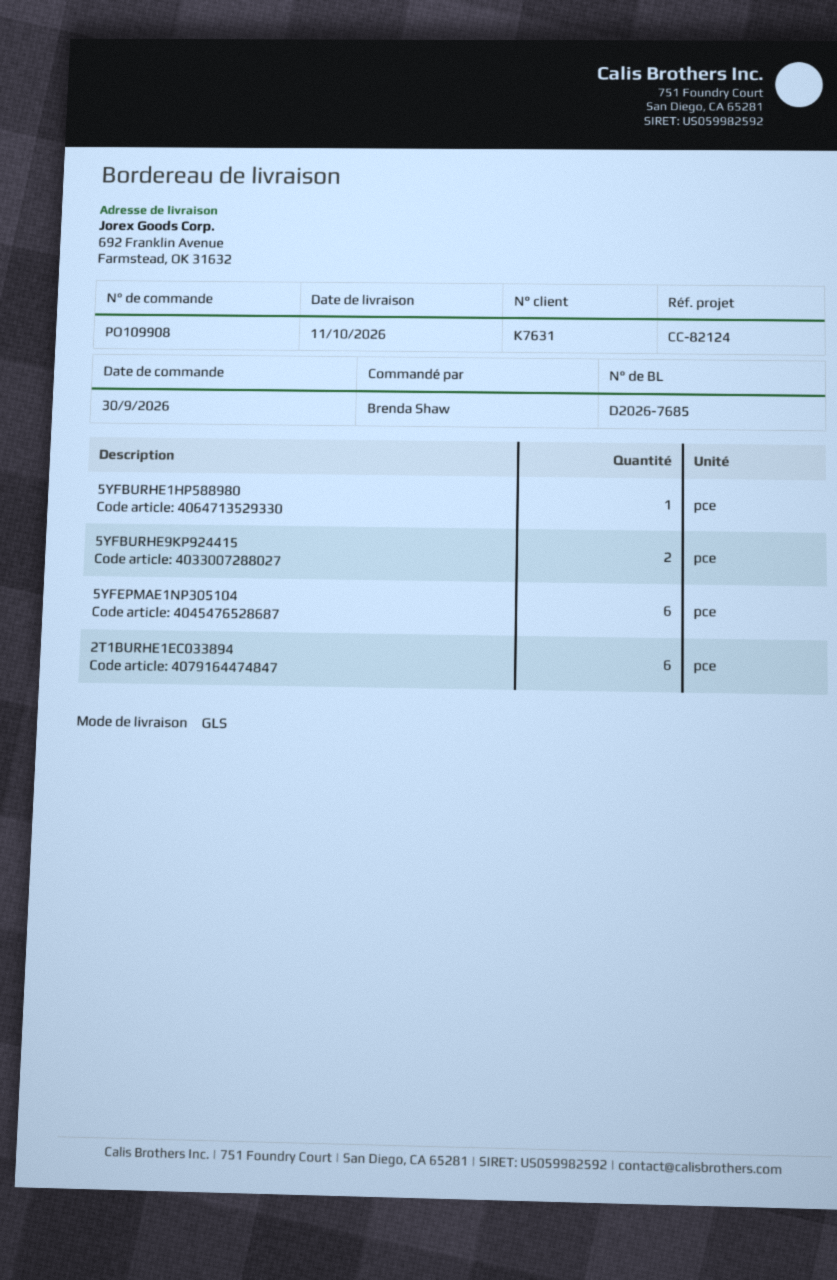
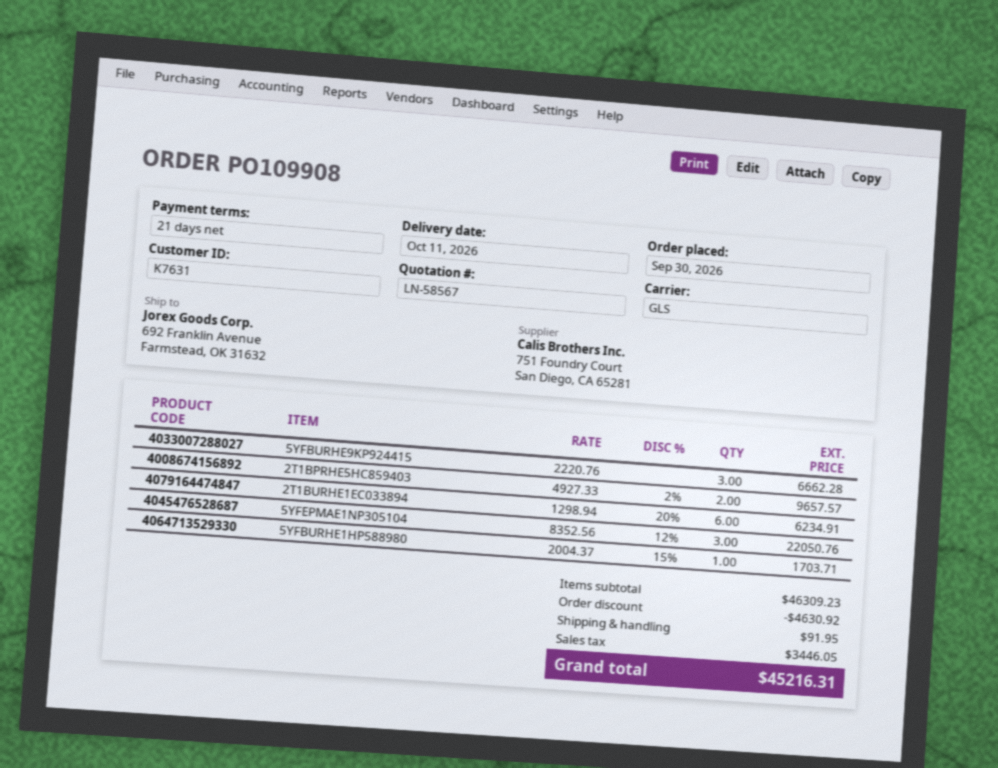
5YFBURHE9KP924415: 2 -> 3
5YFEPMAE1NP305104: 6 -> 3
2T1BPRHE5HC859403: none -> 2

